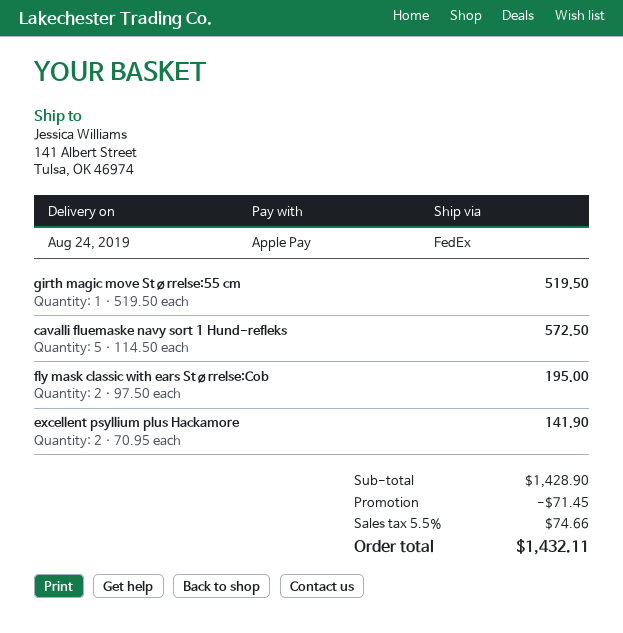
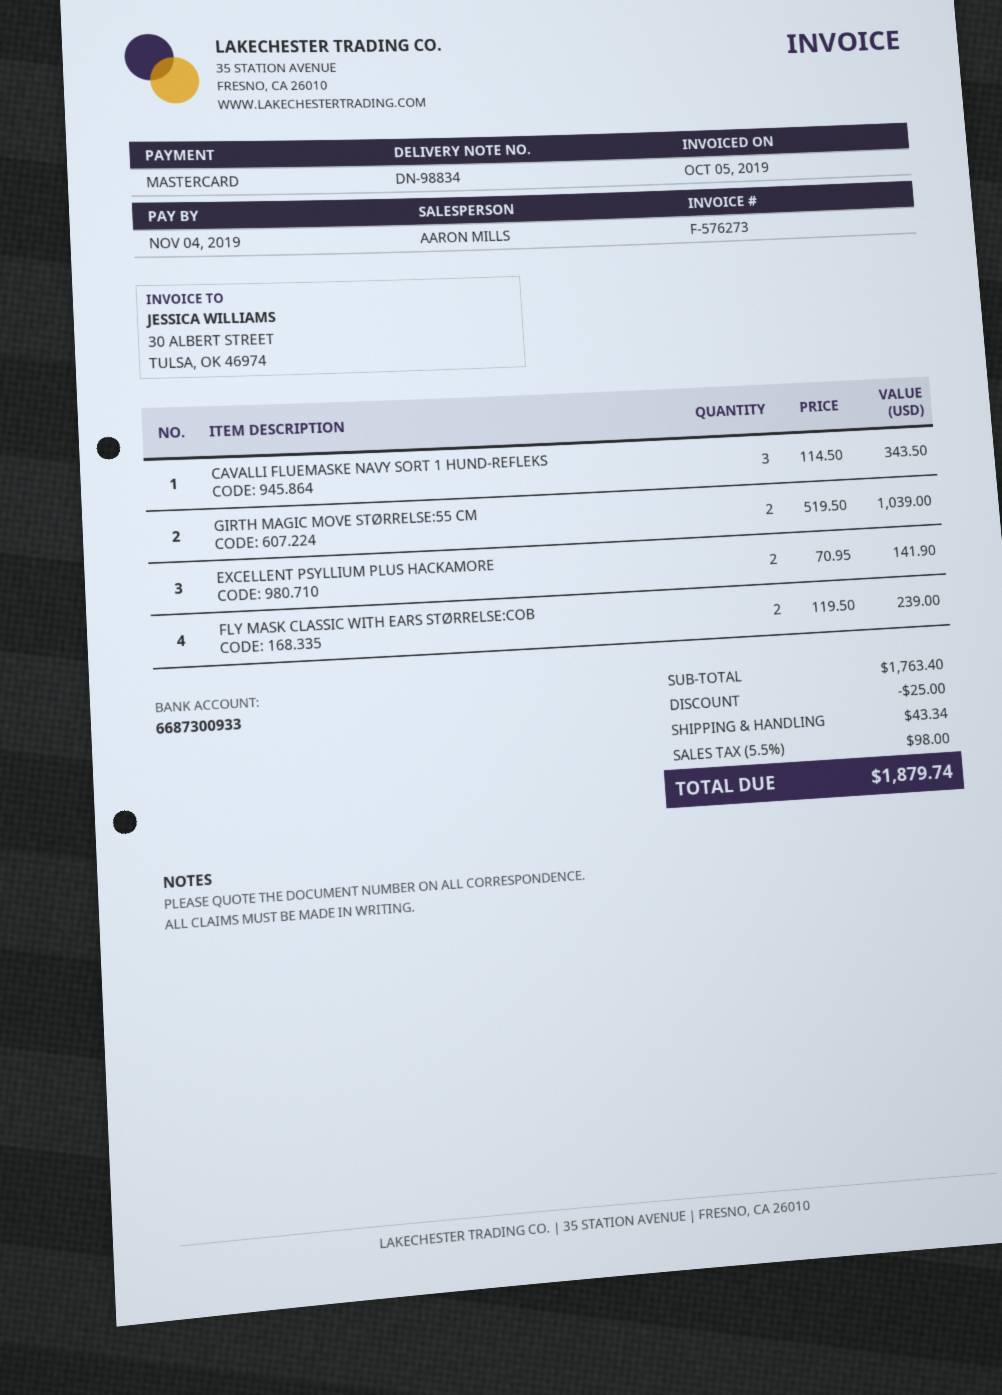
payment method: Apple Pay -> Mastercard
girth magic move Størrelse:55 cm: 1 x 519.50 = 519.50 -> 2 x 519.50 = 1039.00
cavalli fluemaske navy sort 1 Hund-refleks: 5 x 114.50 = 572.50 -> 3 x 114.50 = 343.50
fly mask classic with ears Størrelse:Cob: 2 x 97.50 = 195.00 -> 2 x 119.50 = 239.00
subtotal: 1428.90 -> 1763.40
discount: 71.45 -> 25.00
shipping: none -> 43.34
tax: 5.5% = 74.66 -> 5.5% = 98.00
total: 1432.11 -> 1879.74

